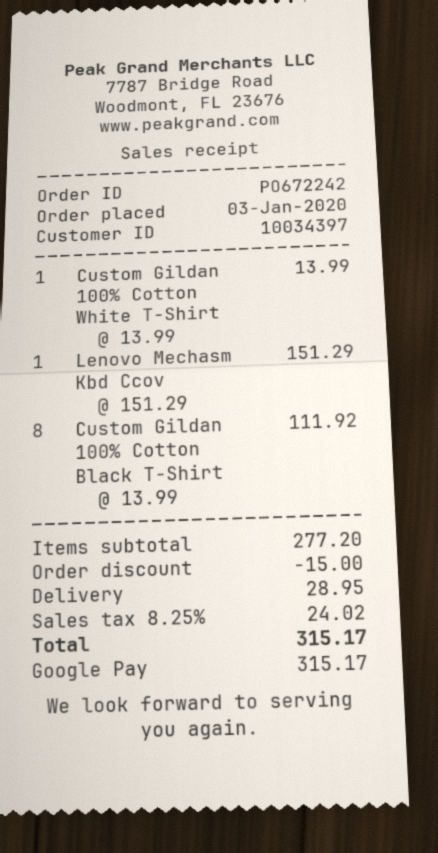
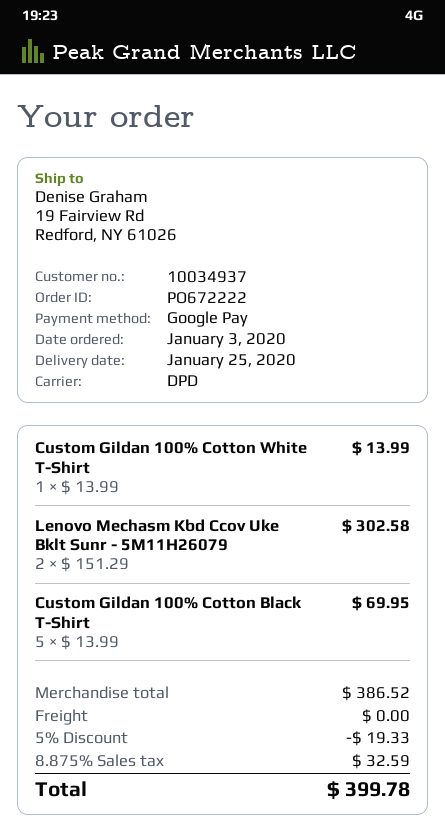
order number: PO672242 -> PO672222
customer number: 10034397 -> 10034937
Lenovo Mechasm Kbd Ccov: 1 x 151.29 = 151.29 -> 2 x 151.29 = 302.58
Custom Gildan 100% Cotton Black T-Shirt: 8 x 13.99 = 111.92 -> 5 x 13.99 = 69.95
subtotal: 277.20 -> 386.52
discount: 15.00 -> 19.33
shipping: 28.95 -> 0.00
tax: 8.25% = 24.02 -> 8.875% = 32.59
total: 315.17 -> 399.78

